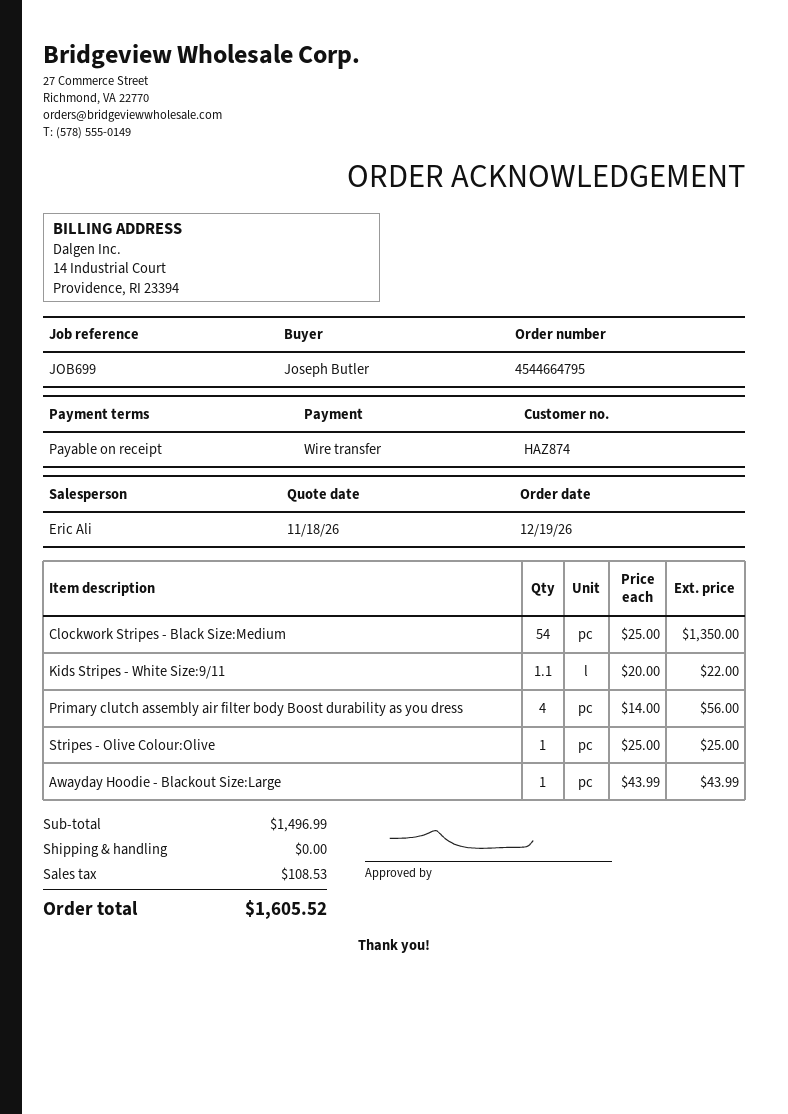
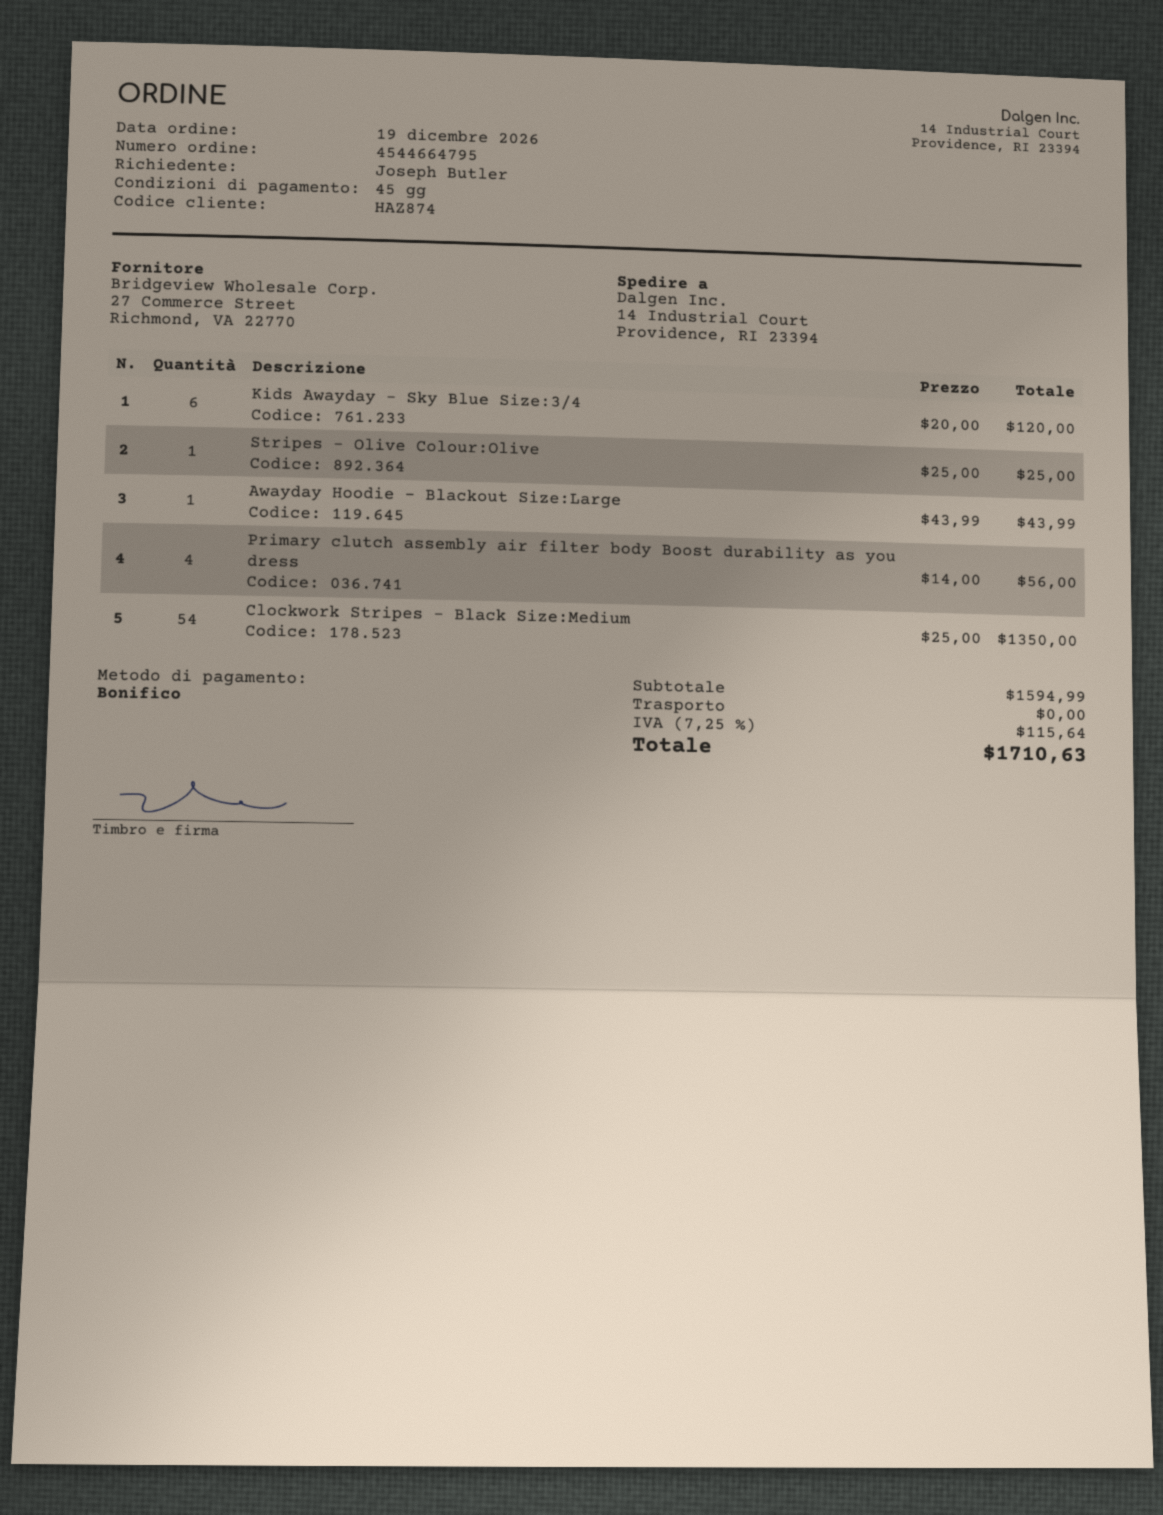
payment terms: on receipt -> 45 days
Kids Stripes - White Size:9/11: 1.1 x 20.00 = 22.00 -> none
Kids Awayday - Sky Blue Size:3/4: none -> 6 x 20.00 = 120.00
subtotal: 1496.99 -> 1594.99
tax: 108.53 -> 115.64
total: 1605.52 -> 1710.63

